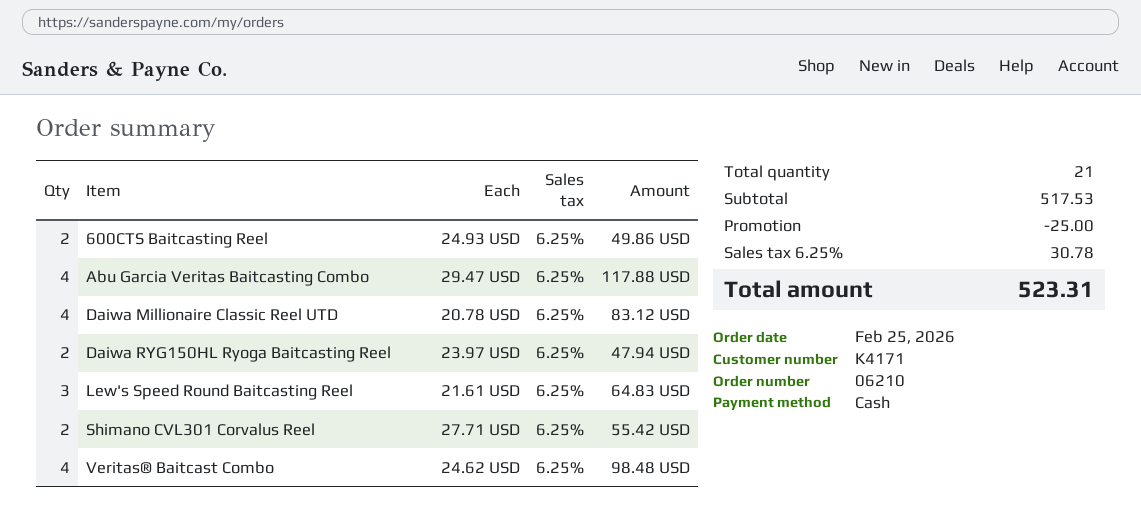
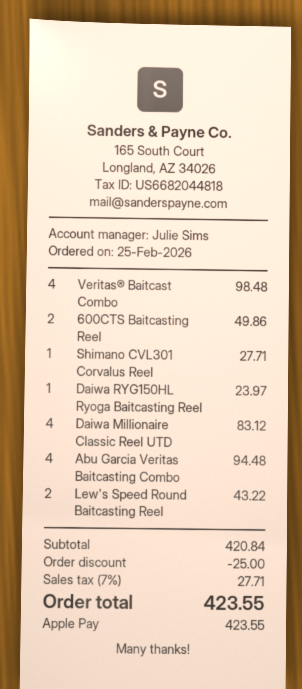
payment method: cash -> Apple Pay
Abu Garcia Veritas Baitcasting Combo: 4 for 117.88 -> 4 for 94.48
Daiwa RYG150HL Ryoga Baitcasting Reel: 2 for 47.94 -> 1 for 23.97
Lew's Speed Round Baitcasting Reel: 3 for 64.83 -> 2 for 43.22
Shimano CVL301 Corvalus Reel: 2 for 55.42 -> 1 for 27.71
subtotal: 517.53 -> 420.84
tax: 6.25% = 30.78 -> 7% = 27.71
total: 523.31 -> 423.55

